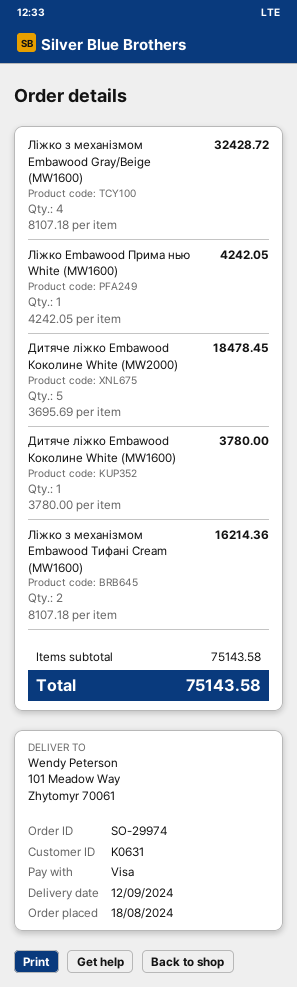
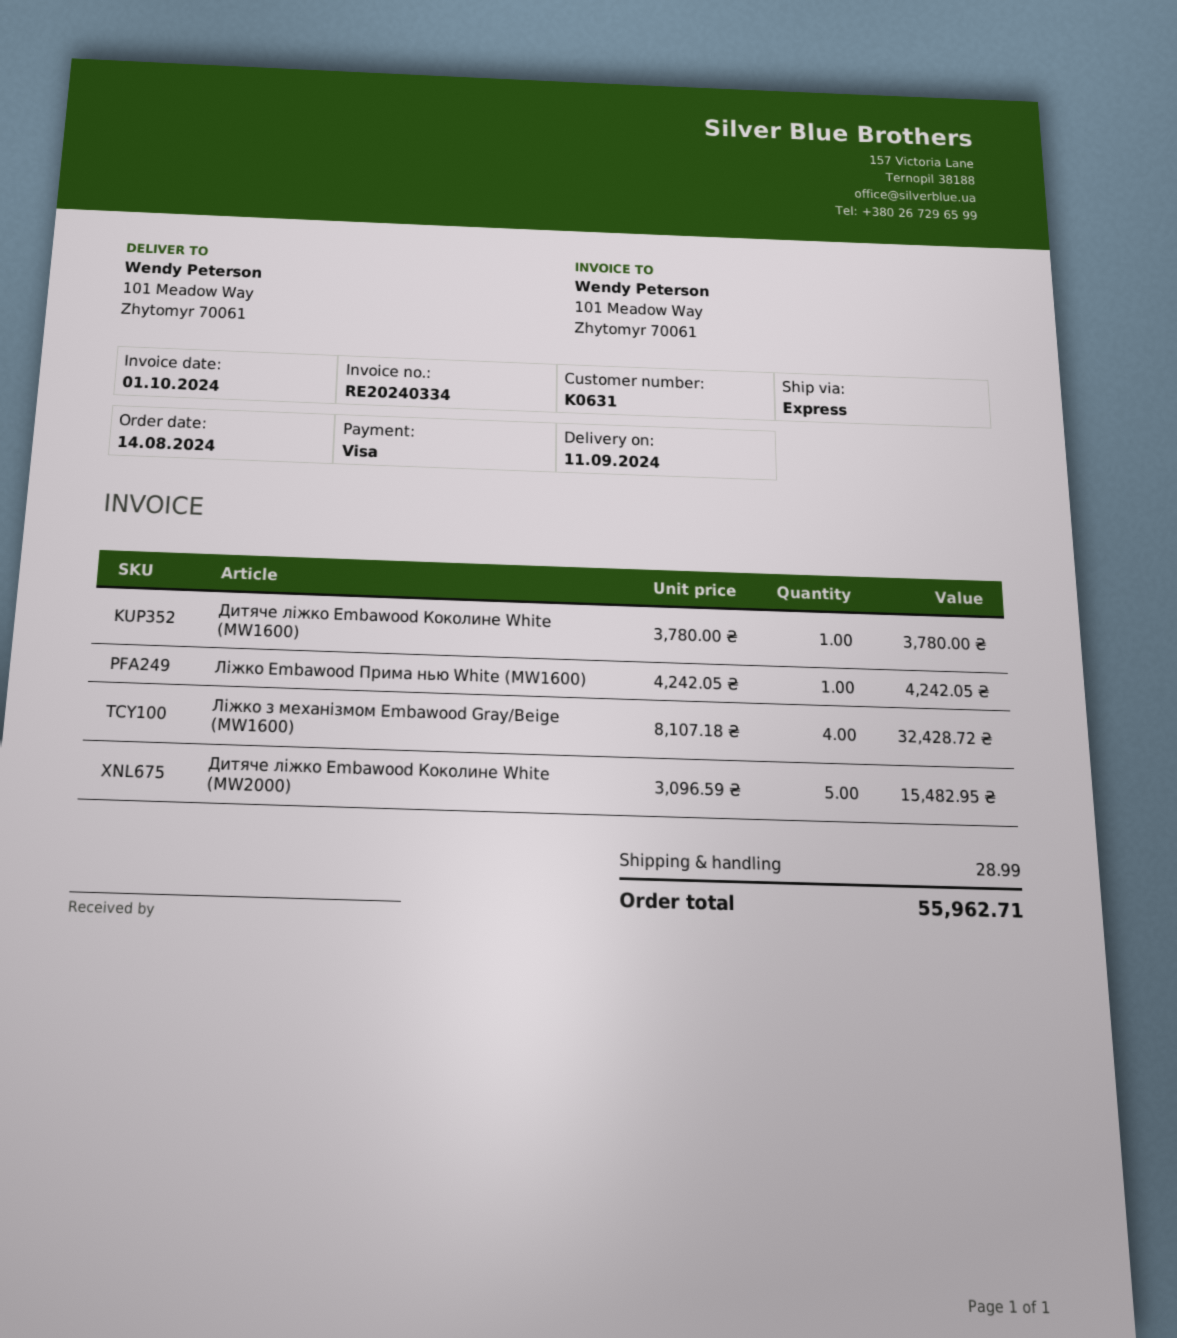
order date: 2024-08-18 -> 2024-08-14
delivery date: 2024-09-12 -> 2024-09-11
Дитяче ліжко Embawood Коколине White (MW2000): 5 x 3695.69 = 18478.45 -> 5 x 3096.59 = 15482.95
Ліжко з механізмом Embawood Тифані Cream (MW1600): 2 x 8107.18 = 16214.36 -> none
shipping: none -> 28.99
total: 75143.58 -> 55962.71

